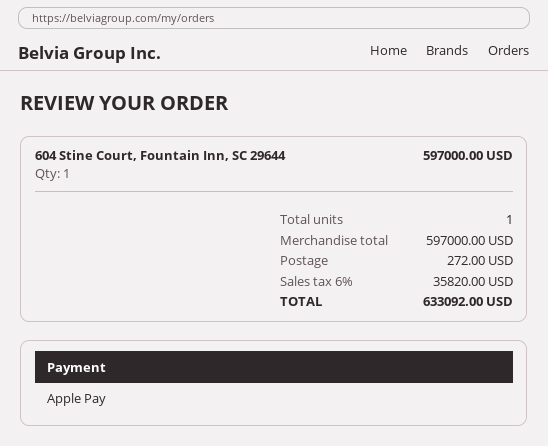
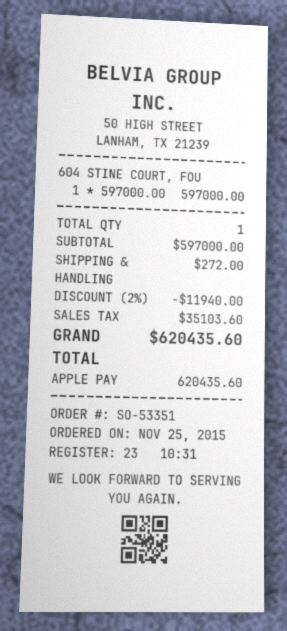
discount: none -> 2% = 11940.00
tax: 35820.00 -> 35103.60
total: 633092.00 -> 620435.60

